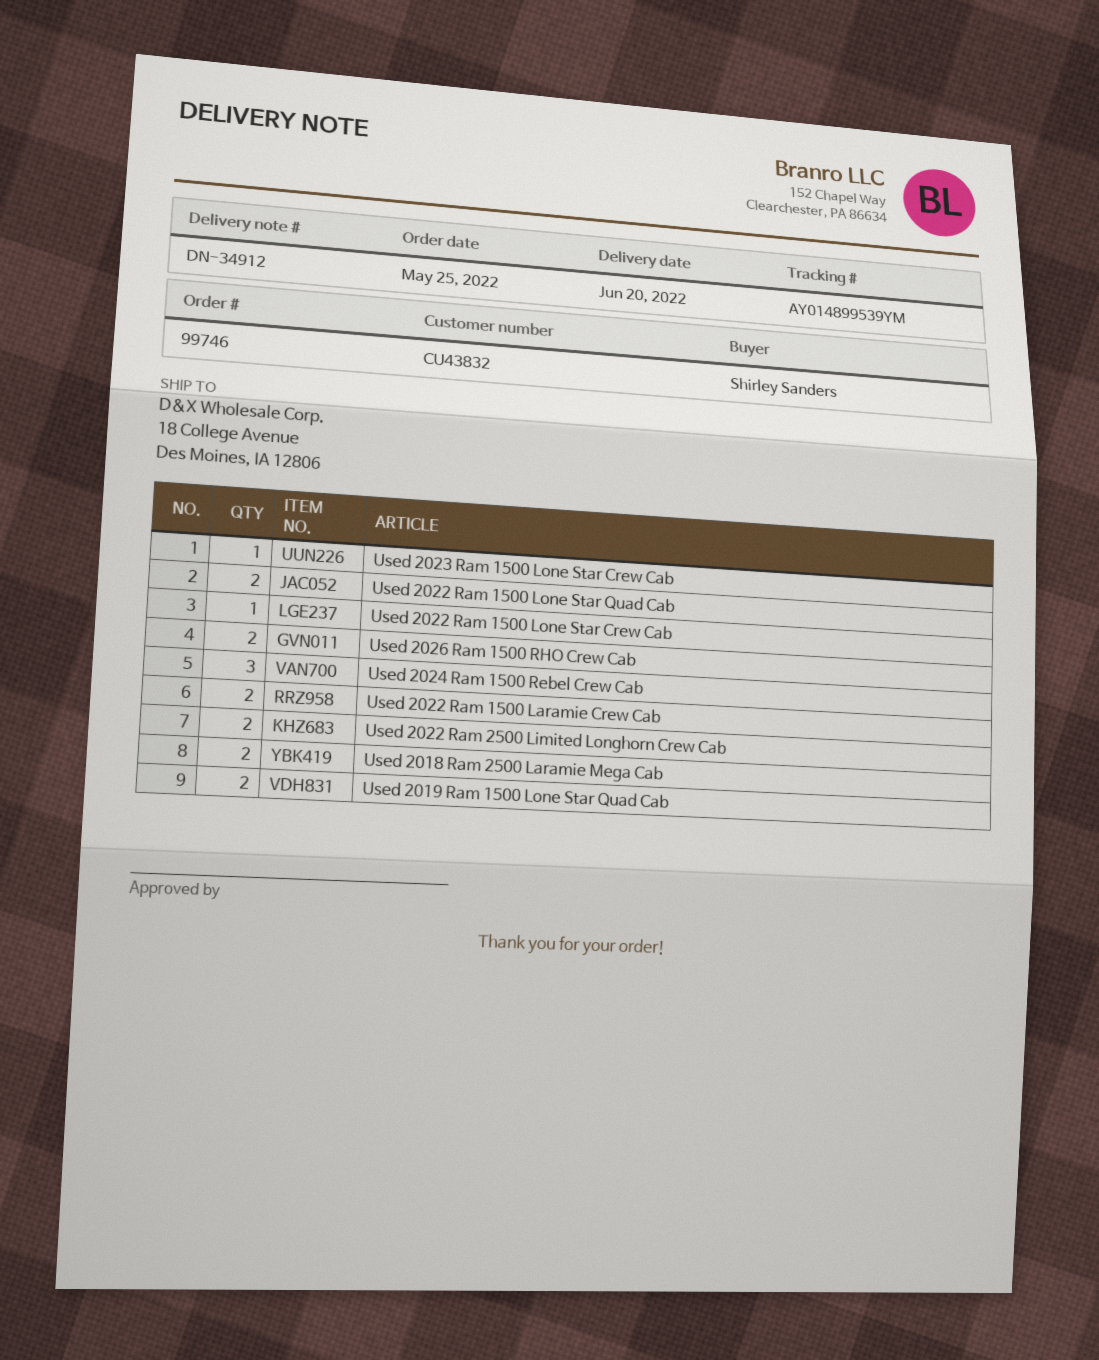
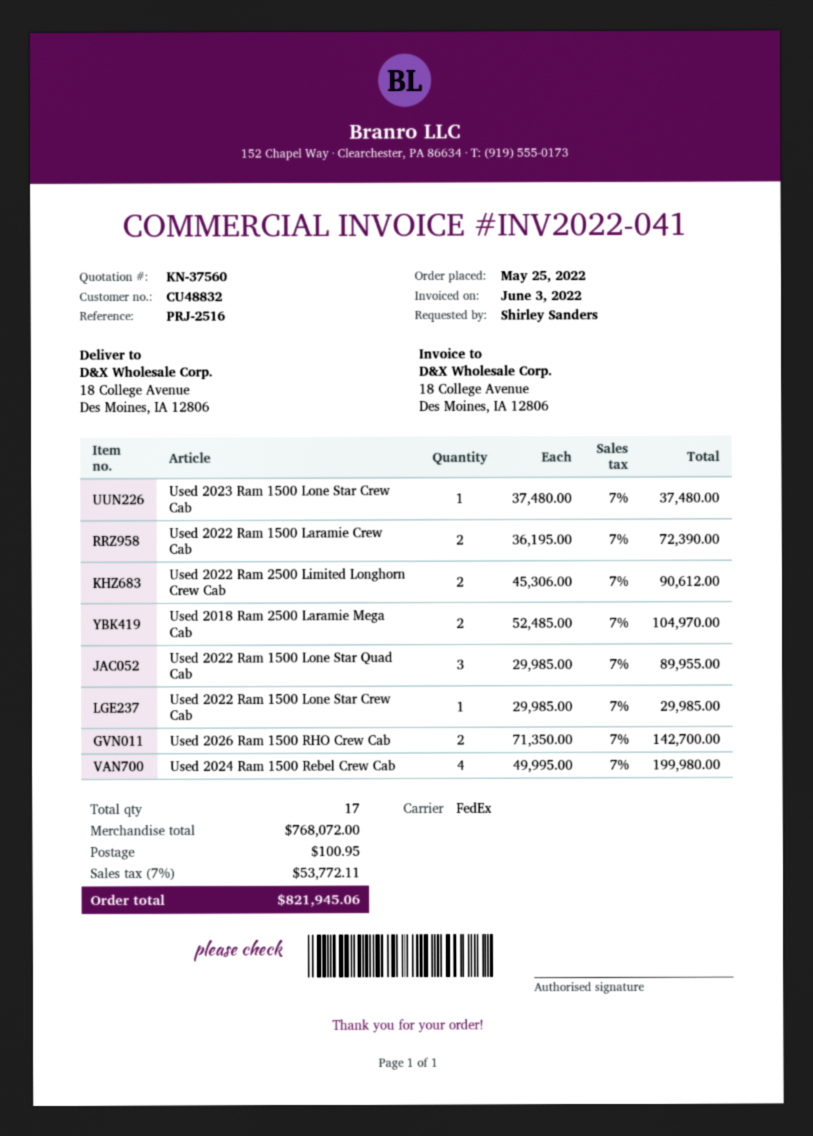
customer number: CU43832 -> CU48832
Used 2022 Ram 1500 Lone Star Quad Cab: 2 -> 3
Used 2024 Ram 1500 Rebel Crew Cab: 3 -> 4
Used 2019 Ram 1500 Lone Star Quad Cab: 2 -> none

